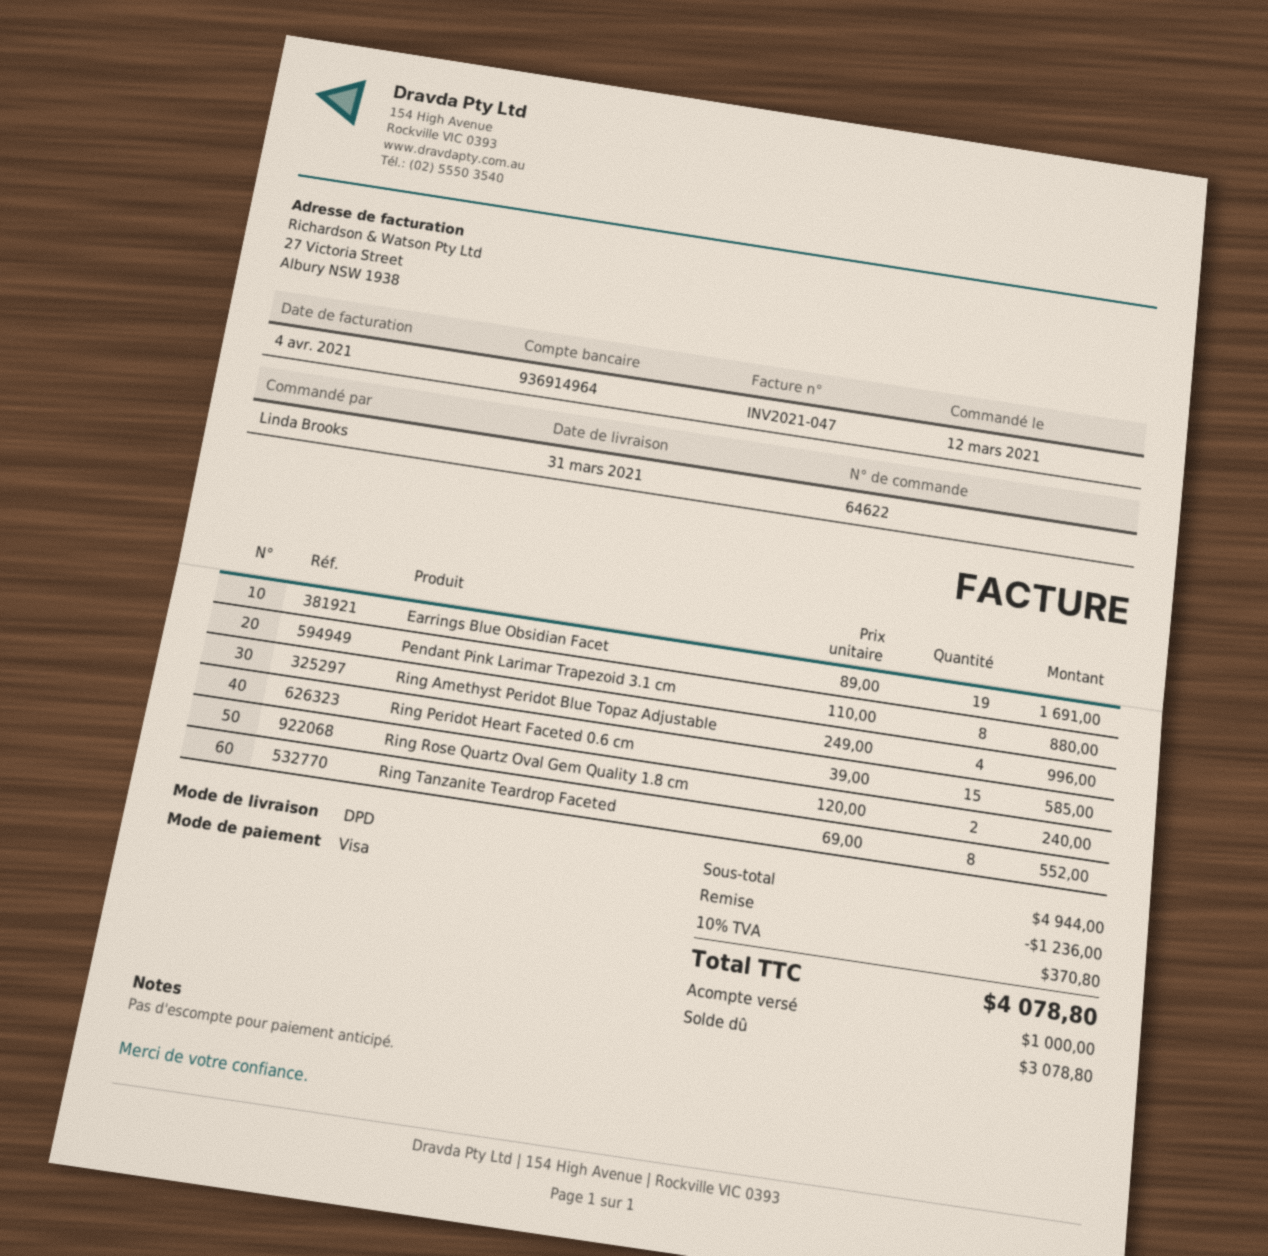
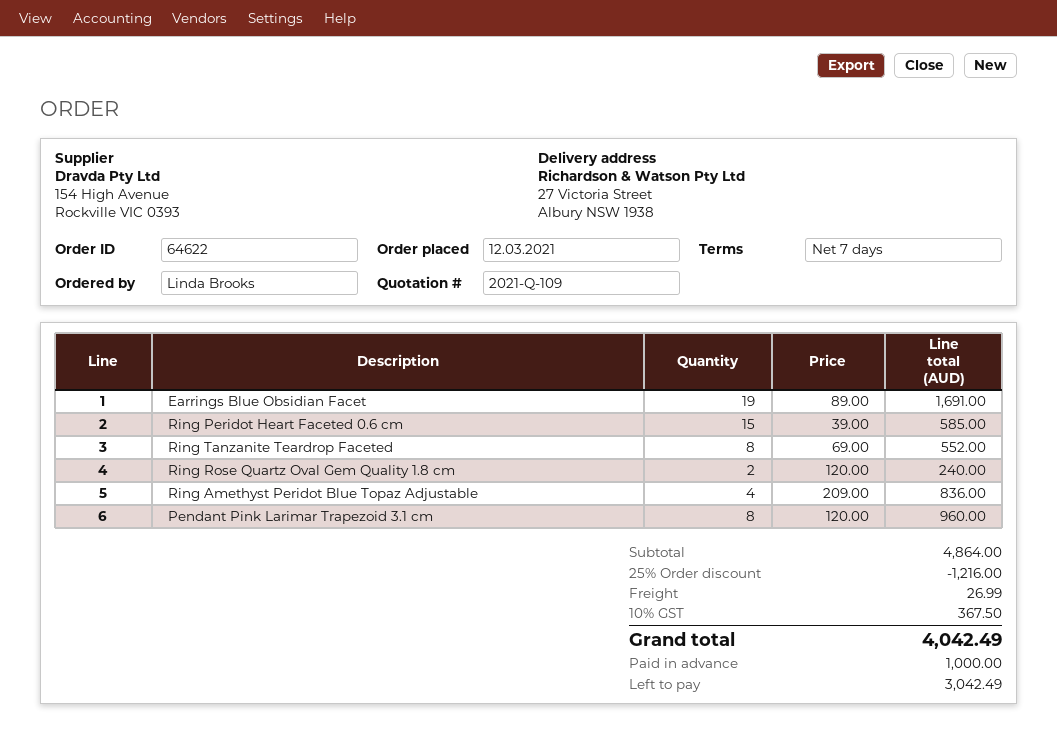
Pendant Pink Larimar Trapezoid 3.1 cm: 8 x 110.00 = 880.00 -> 8 x 120.00 = 960.00
Ring Amethyst Peridot Blue Topaz Adjustable: 4 x 249.00 = 996.00 -> 4 x 209.00 = 836.00
subtotal: 4944.00 -> 4864.00
discount: 1236.00 -> 1216.00
shipping: none -> 26.99
tax: 10% = 370.80 -> 10% = 367.50
total: 4078.80 -> 4042.49
balance: 3078.80 -> 3042.49

